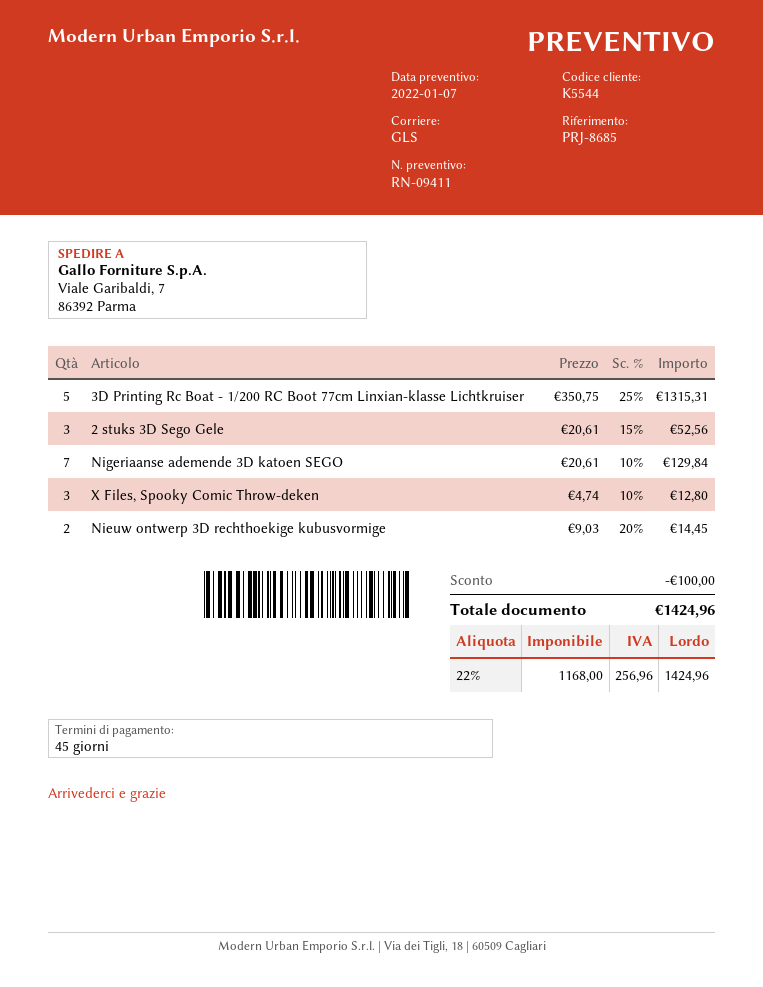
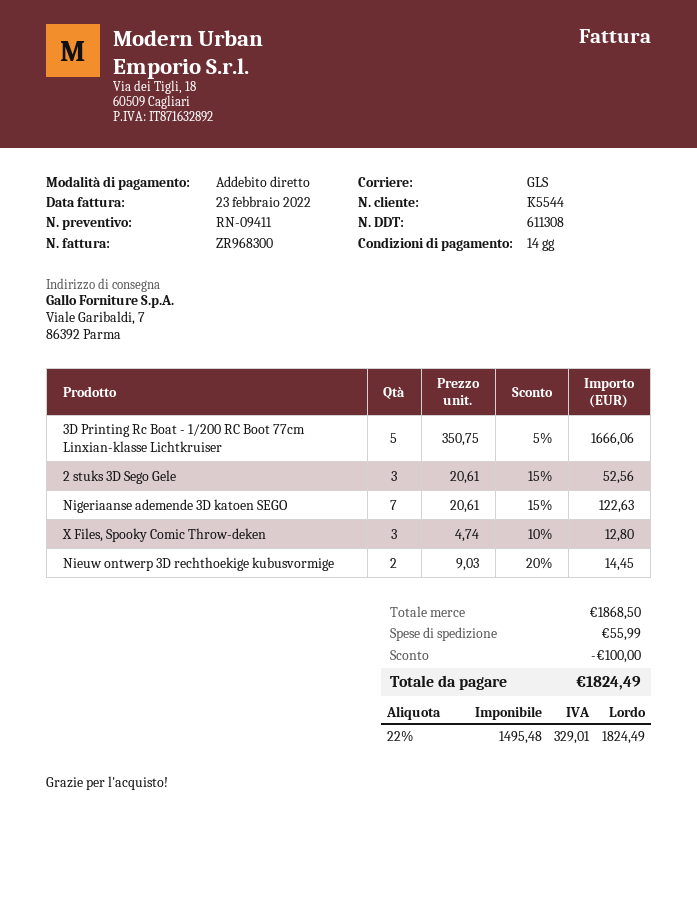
payment terms: 45 days -> 14 days
3D Printing Rc Boat - 1/200 RC Boot 77cm Linxian-klasse Lichtkruiser: 5 x 350.75 - 25% = 1315.31 -> 5 x 350.75 - 5% = 1666.06
Nigeriaanse ademende 3D katoen SEGO: 7 x 20.61 - 10% = 129.84 -> 7 x 20.61 - 15% = 122.63
shipping: none -> 55.99
net: 1168.00 -> 1495.48
tax: 22% = 256.96 -> 22% = 329.01
total: 1424.96 -> 1824.49

